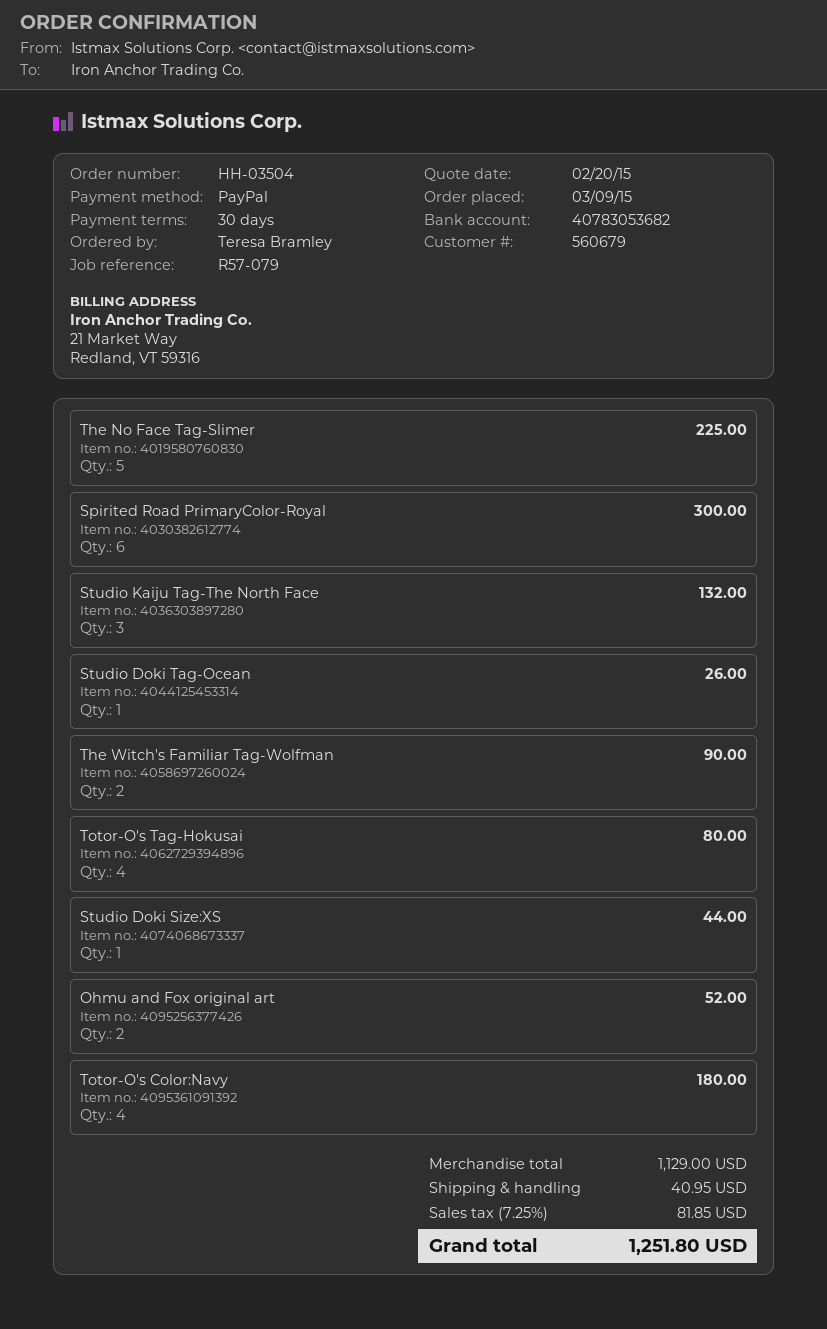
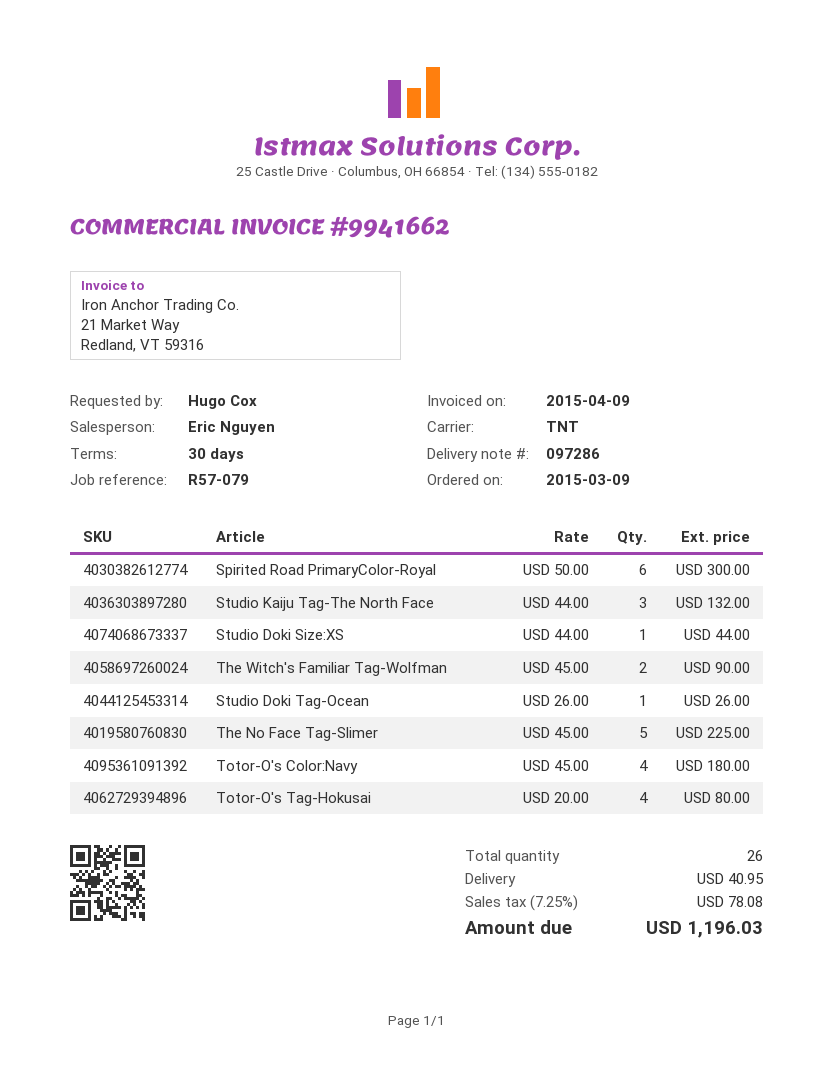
ordered by: Teresa Bramley -> Hugo Cox
Ohmu and Fox original art: 2 for 52.00 -> none
tax: 7.25% = 81.85 -> 7.25% = 78.08
total: 1251.80 -> 1196.03

